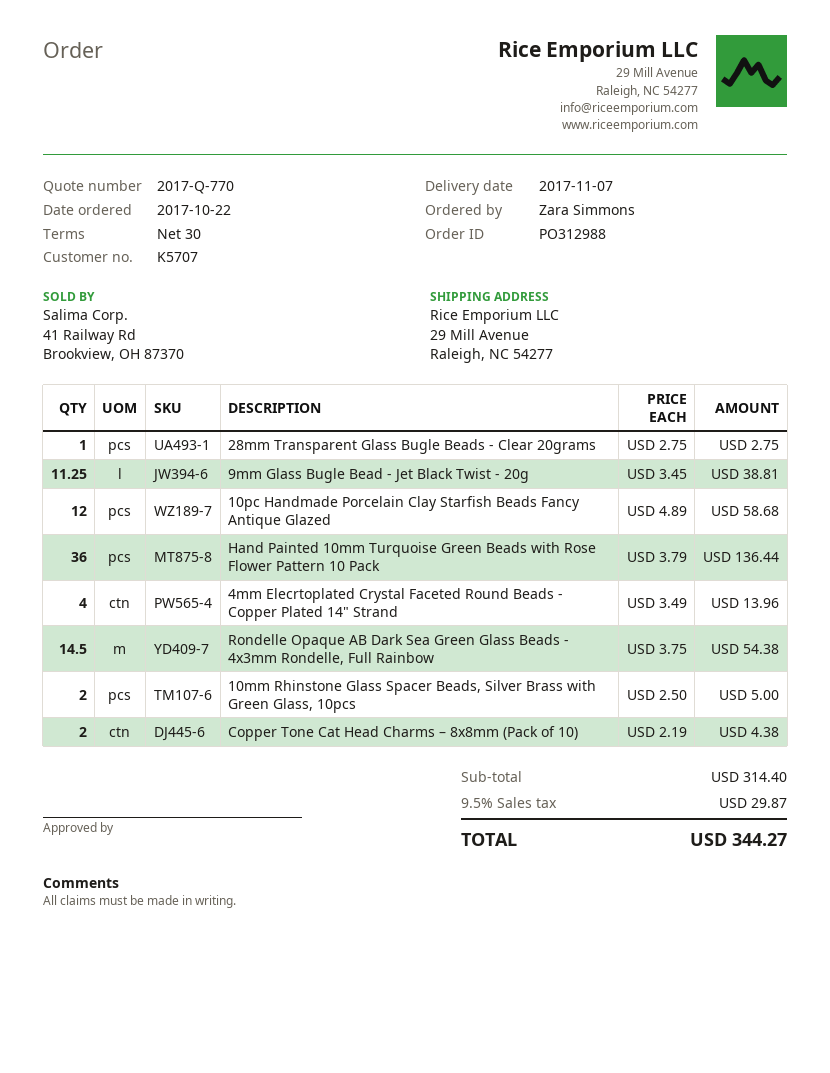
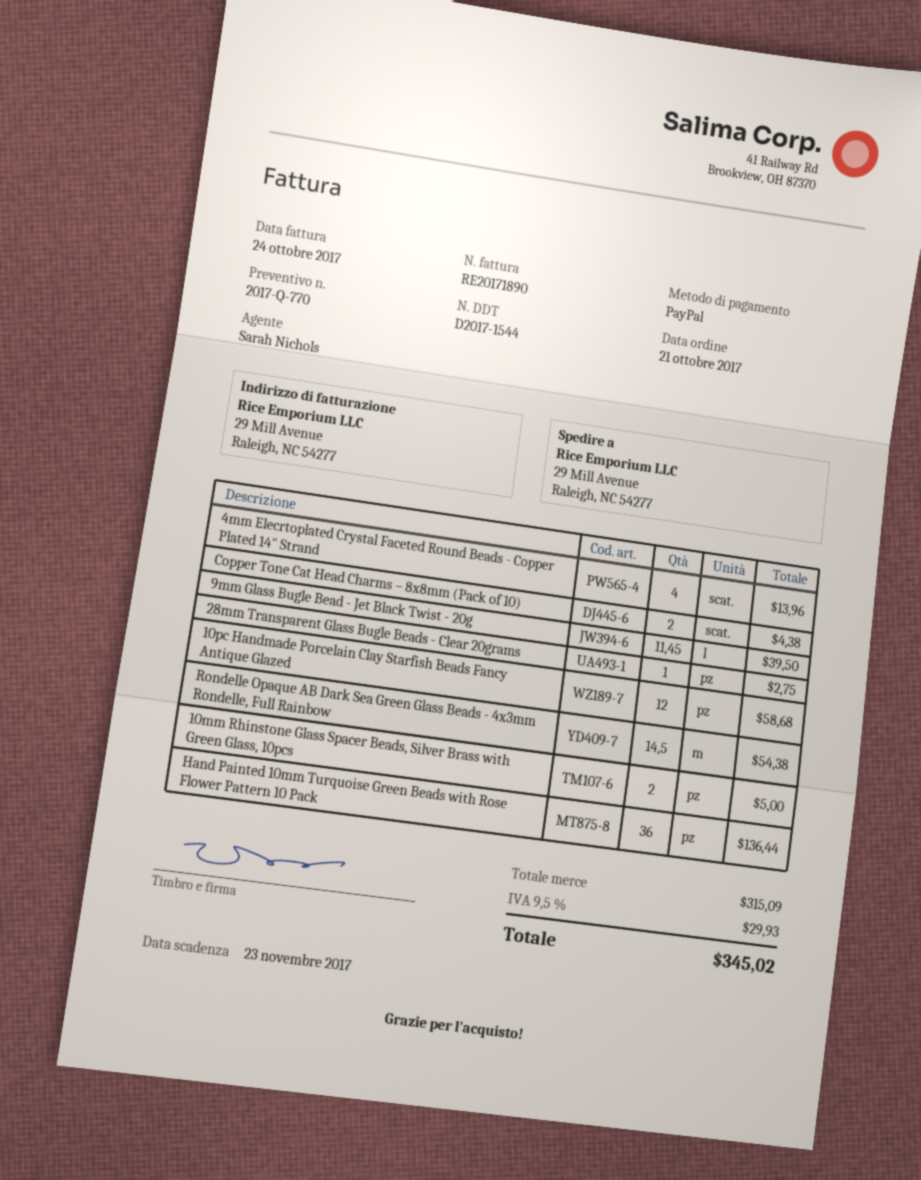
order date: 2017-10-22 -> 2017-10-21
9mm Glass Bugle Bead - Jet Black Twist - 20g: 11.25 for 38.81 -> 11.45 for 39.50
subtotal: 314.40 -> 315.09
tax: 9.5% = 29.87 -> 9.5% = 29.93
total: 344.27 -> 345.02

